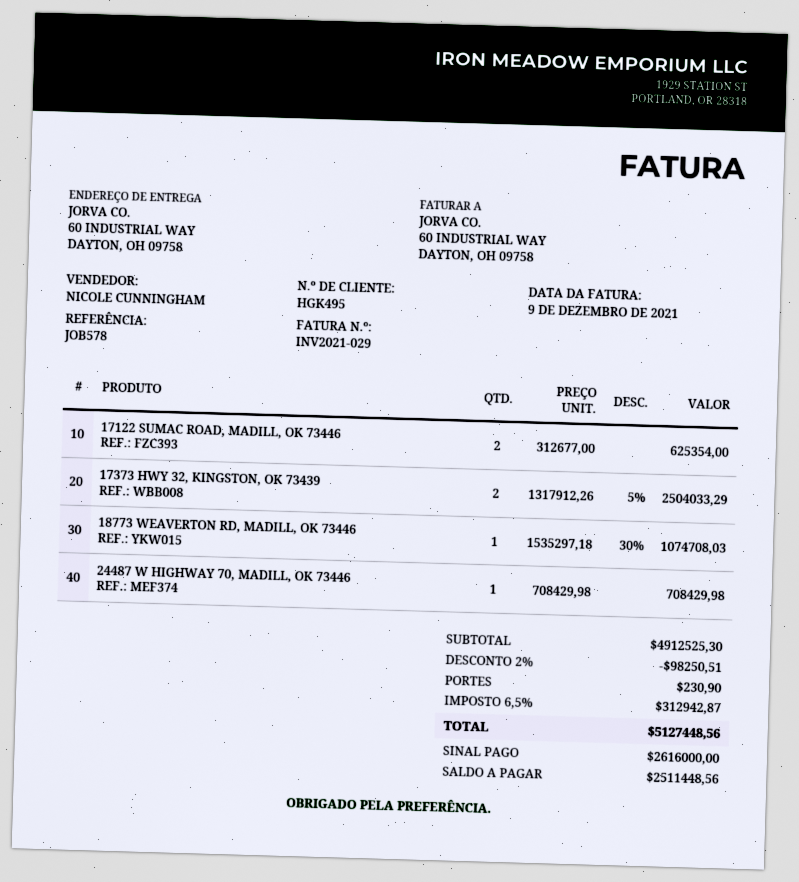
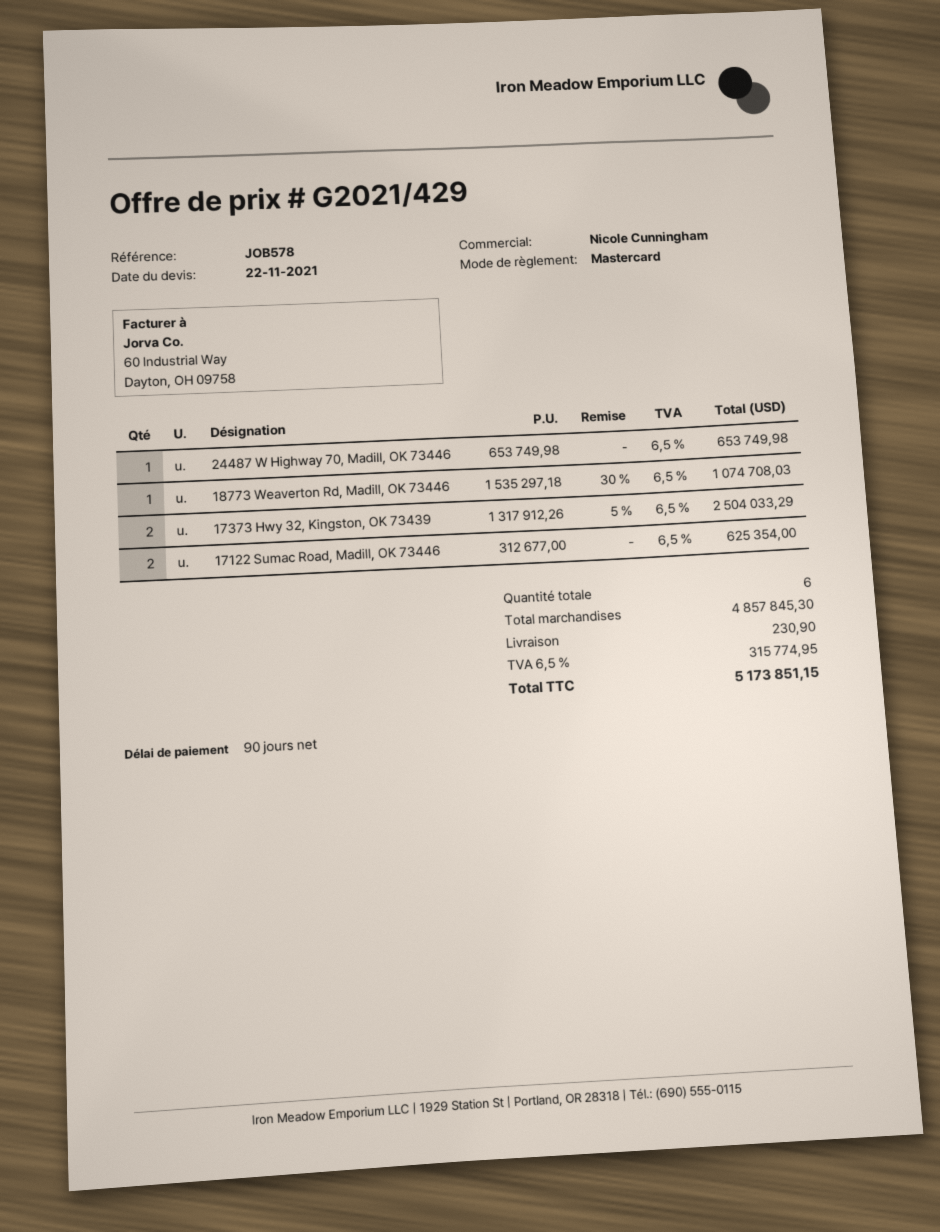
24487 W HIGHWAY 70, MADILL, OK 73446: 1 x 708429.98 = 708429.98 -> 1 x 653749.98 = 653749.98
subtotal: 4912525.30 -> 4857845.30
discount: 2% = 98250.51 -> none
tax: 6.5% = 312942.87 -> 6.5% = 315774.95
total: 5127448.56 -> 5173851.15

